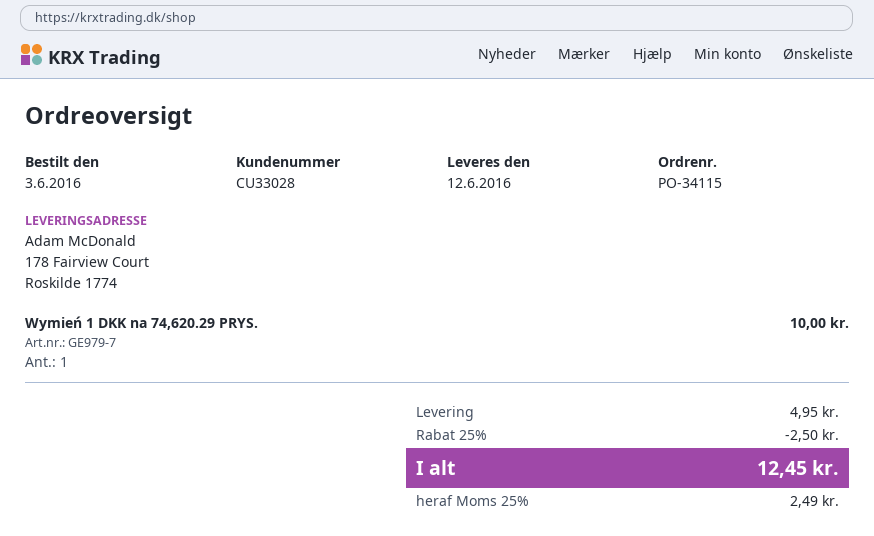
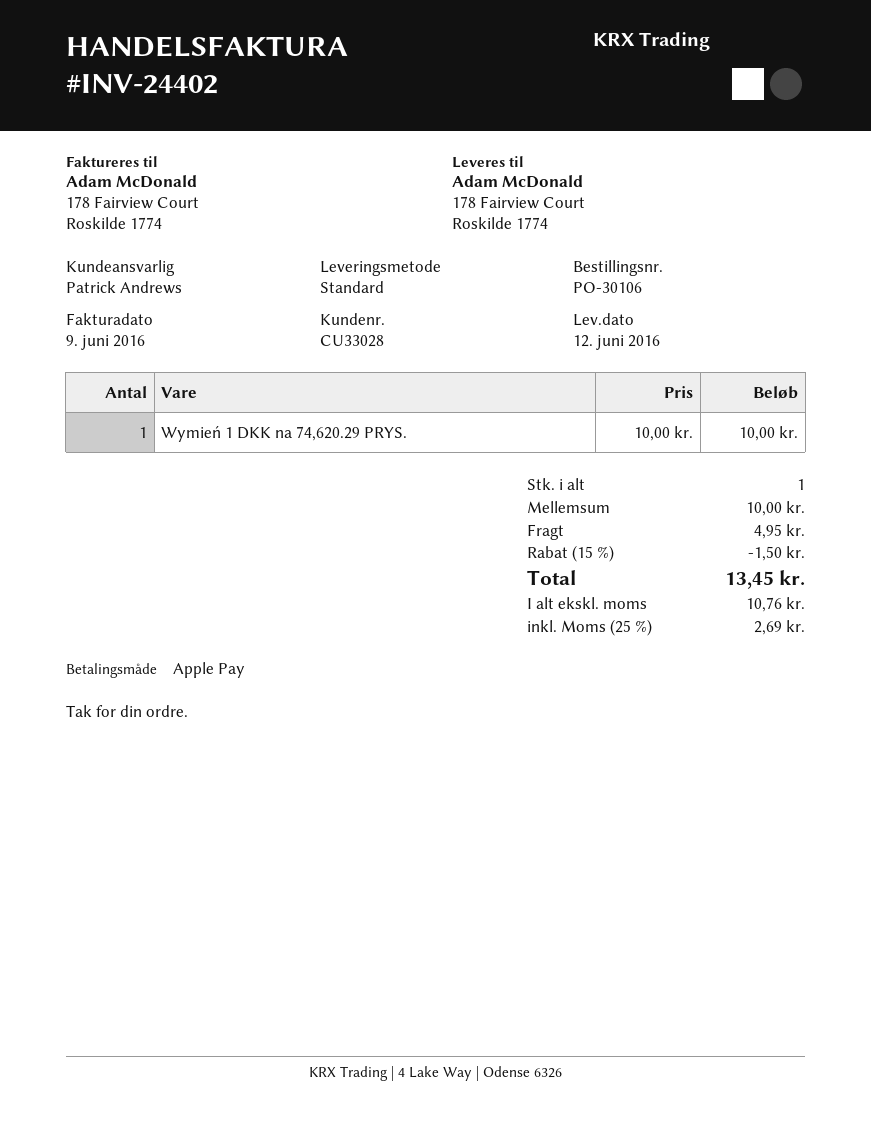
order number: PO-34115 -> PO-30106
discount: 25% = 2.50 -> 15% = 1.50
tax: 25% = 2.49 -> 25% = 2.69
total: 12.45 -> 13.45

